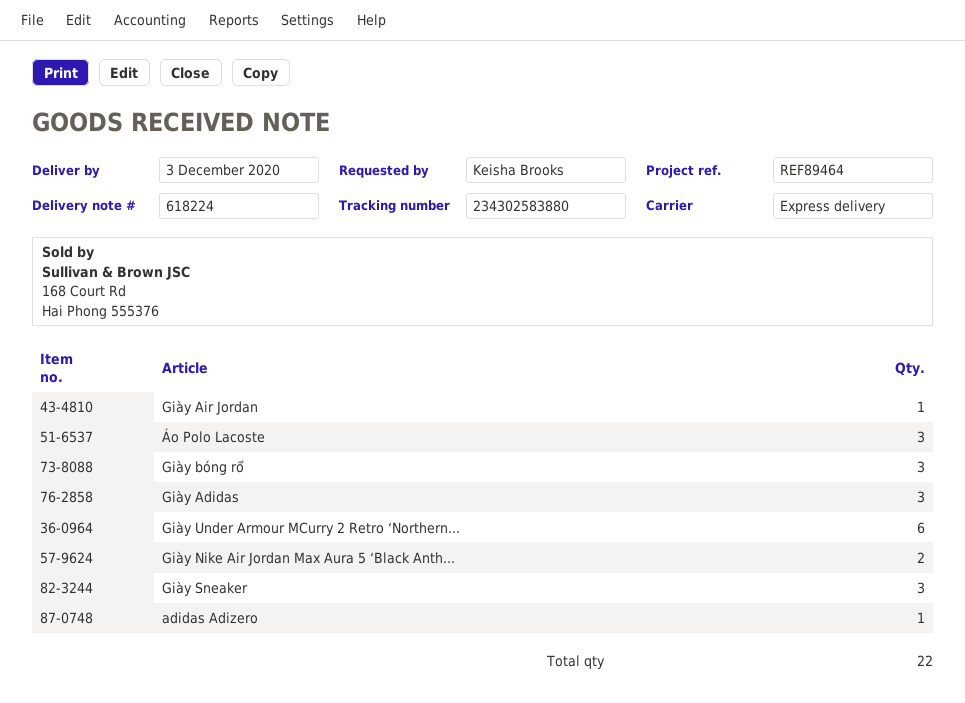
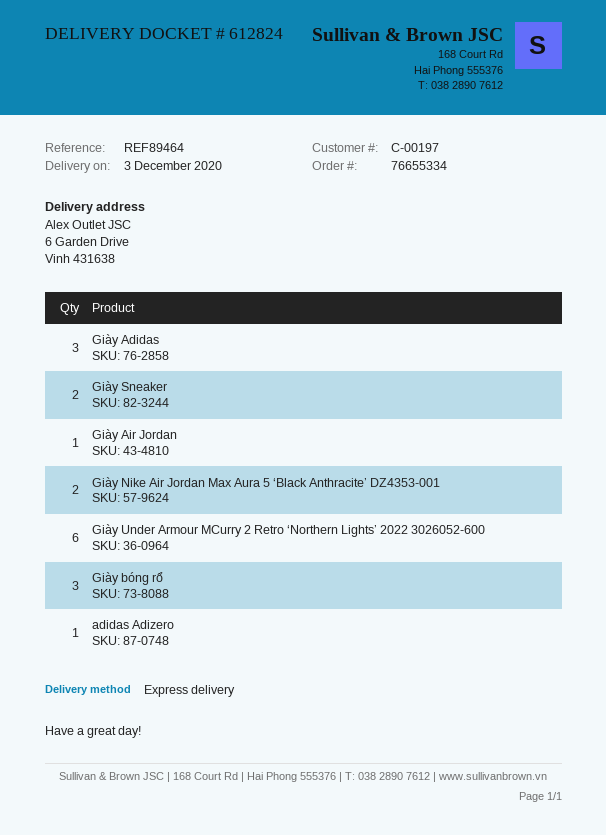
delivery note number: 618224 -> 612824
Áo Polo Lacoste: 3 -> none
Giày Sneaker: 3 -> 2

